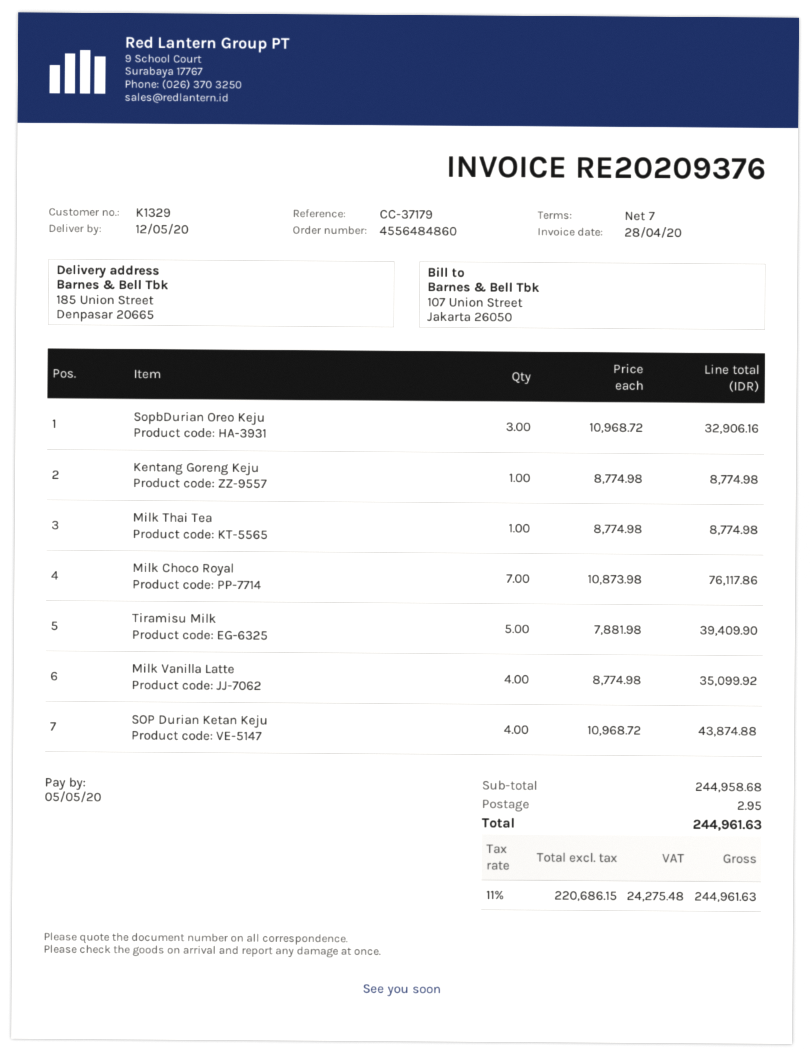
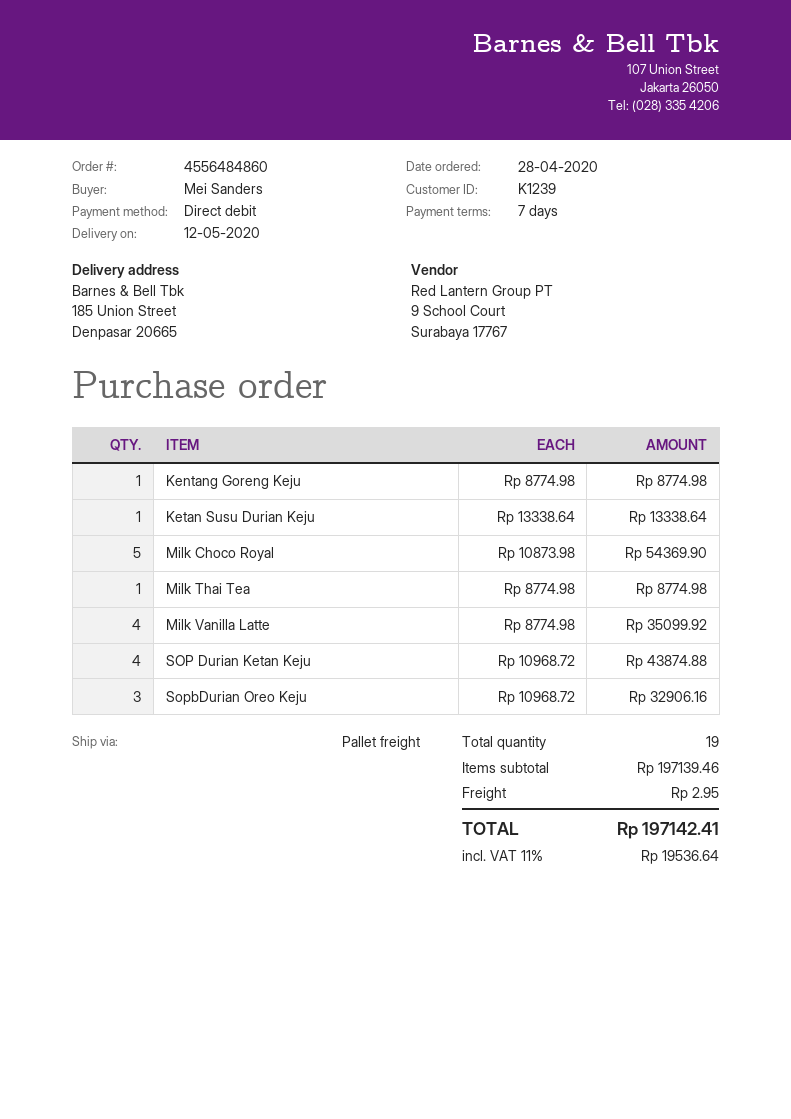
customer number: K1329 -> K1239
Milk Choco Royal: 7 x 10873.98 = 76117.86 -> 5 x 10873.98 = 54369.90
Tiramisu Milk: 5 x 7881.98 = 39409.90 -> none
Ketan Susu Durian Keju: none -> 1 x 13338.64 = 13338.64
subtotal: 244958.68 -> 197139.46
tax: 11% = 24275.48 -> 11% = 19536.64
total: 244961.63 -> 197142.41

